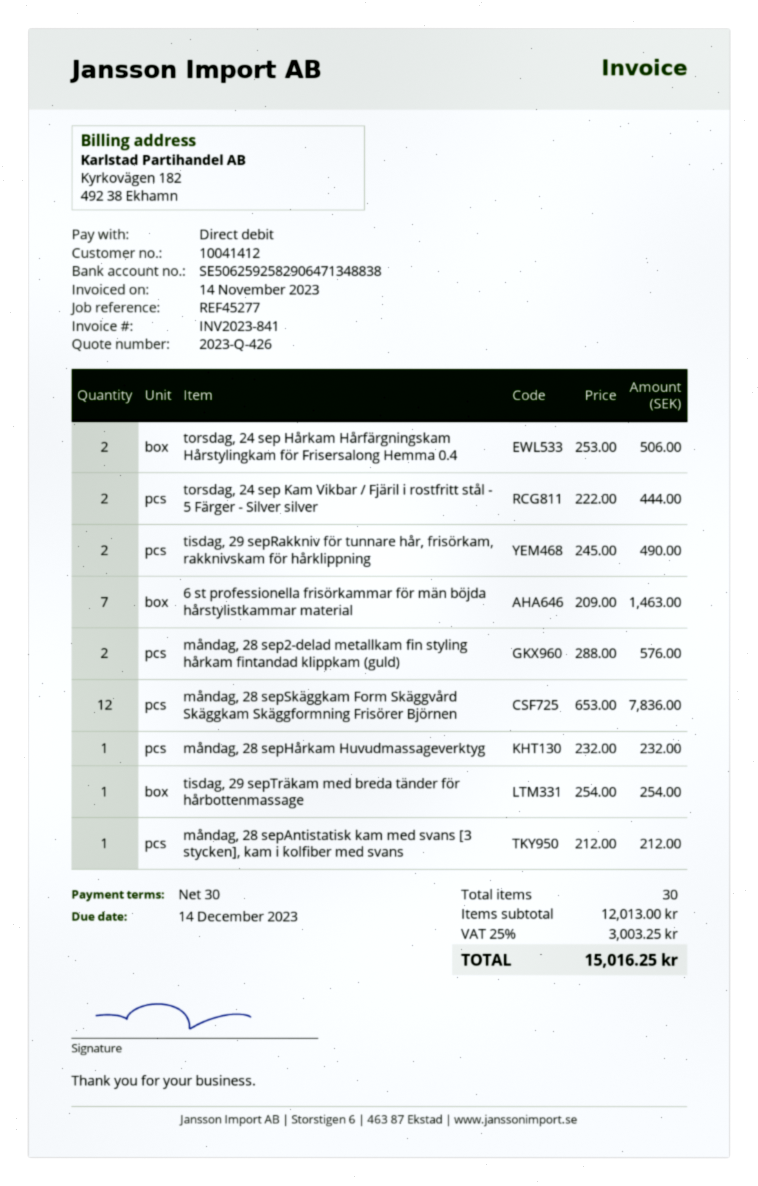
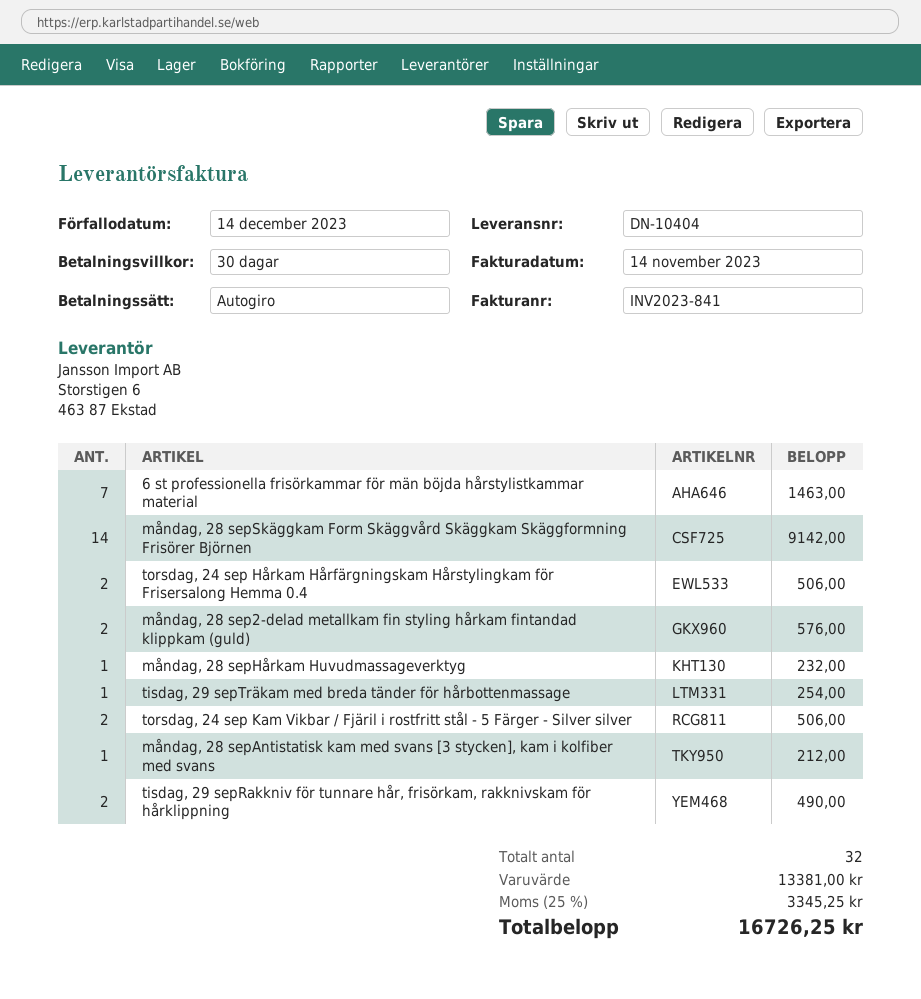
torsdag, 24 sep Kam Vikbar / Fjäril i rostfritt stål - 5 Färger - Silver silver: 2 for 444.00 -> 2 for 506.00
måndag, 28 sepSkäggkam Form Skäggvård Skäggkam Skäggformning Frisörer Björnen: 12 for 7836.00 -> 14 for 9142.00
total quantity: 30 -> 32
subtotal: 12013.00 -> 13381.00
tax: 25% = 3003.25 -> 25% = 3345.25
total: 15016.25 -> 16726.25

